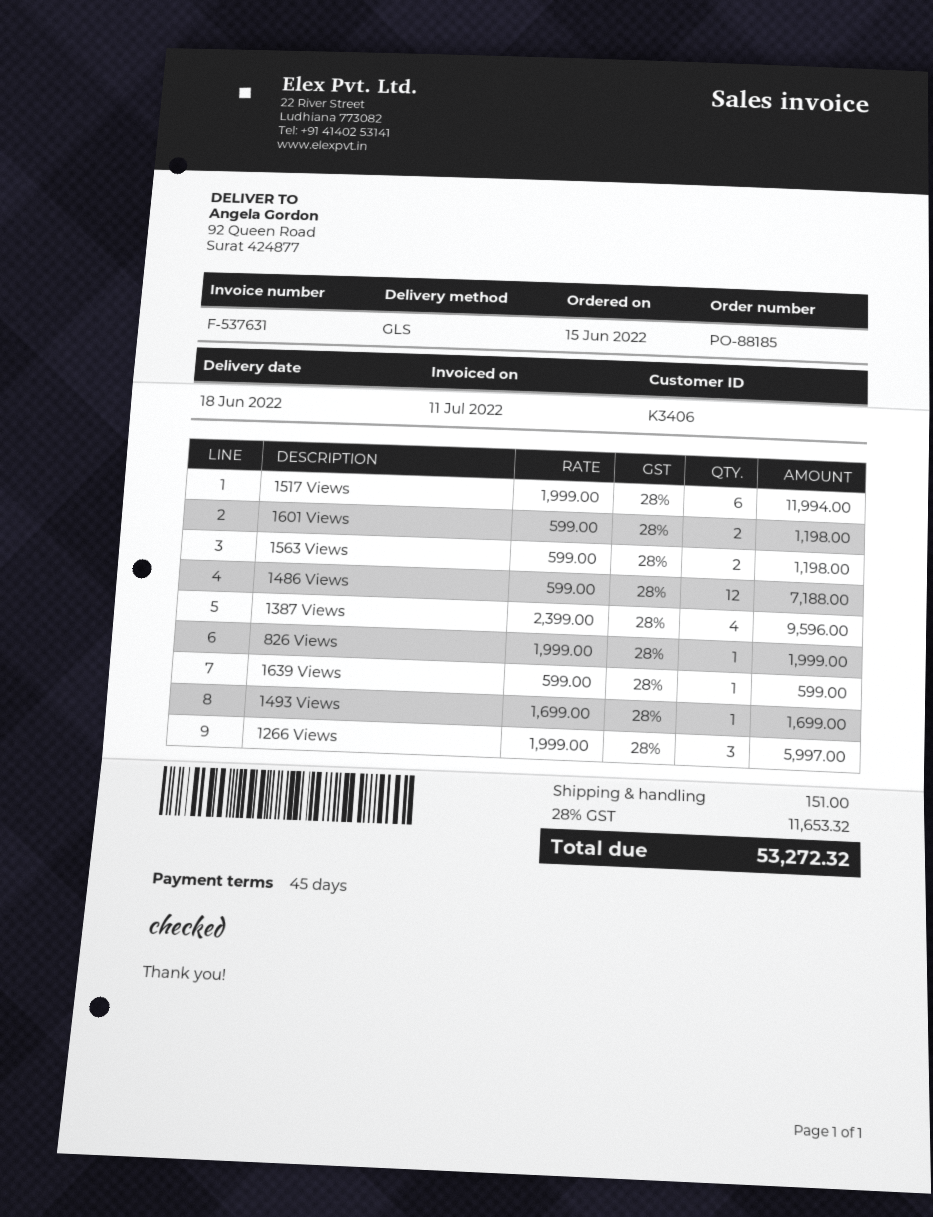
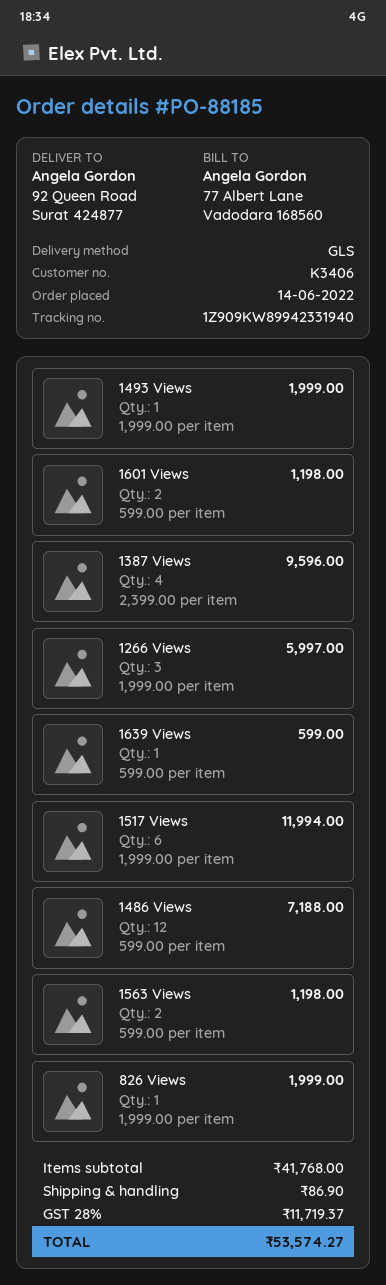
order date: 2022-06-15 -> 2022-06-14
1493 Views: 1 x 1699.00 = 1699.00 -> 1 x 1999.00 = 1999.00
shipping: 151.00 -> 86.90
tax: 28% = 11653.32 -> 28% = 11719.37
total: 53272.32 -> 53574.27

